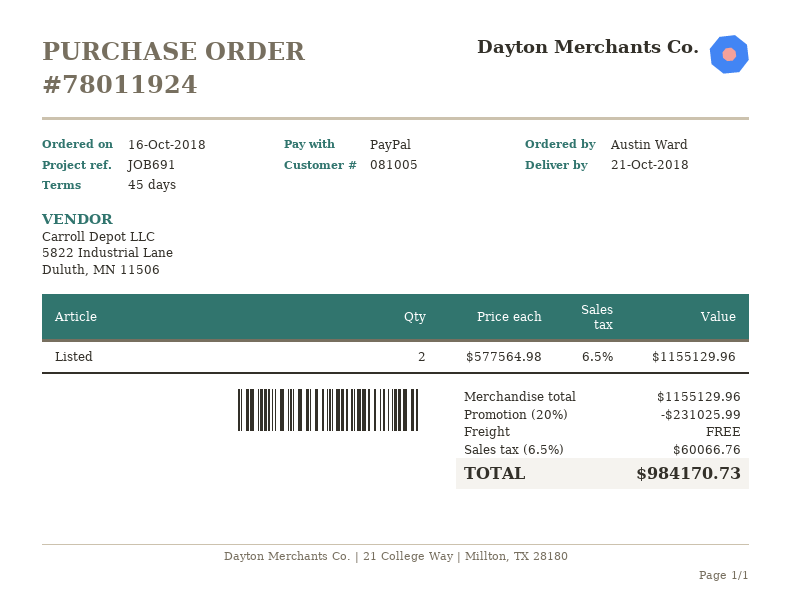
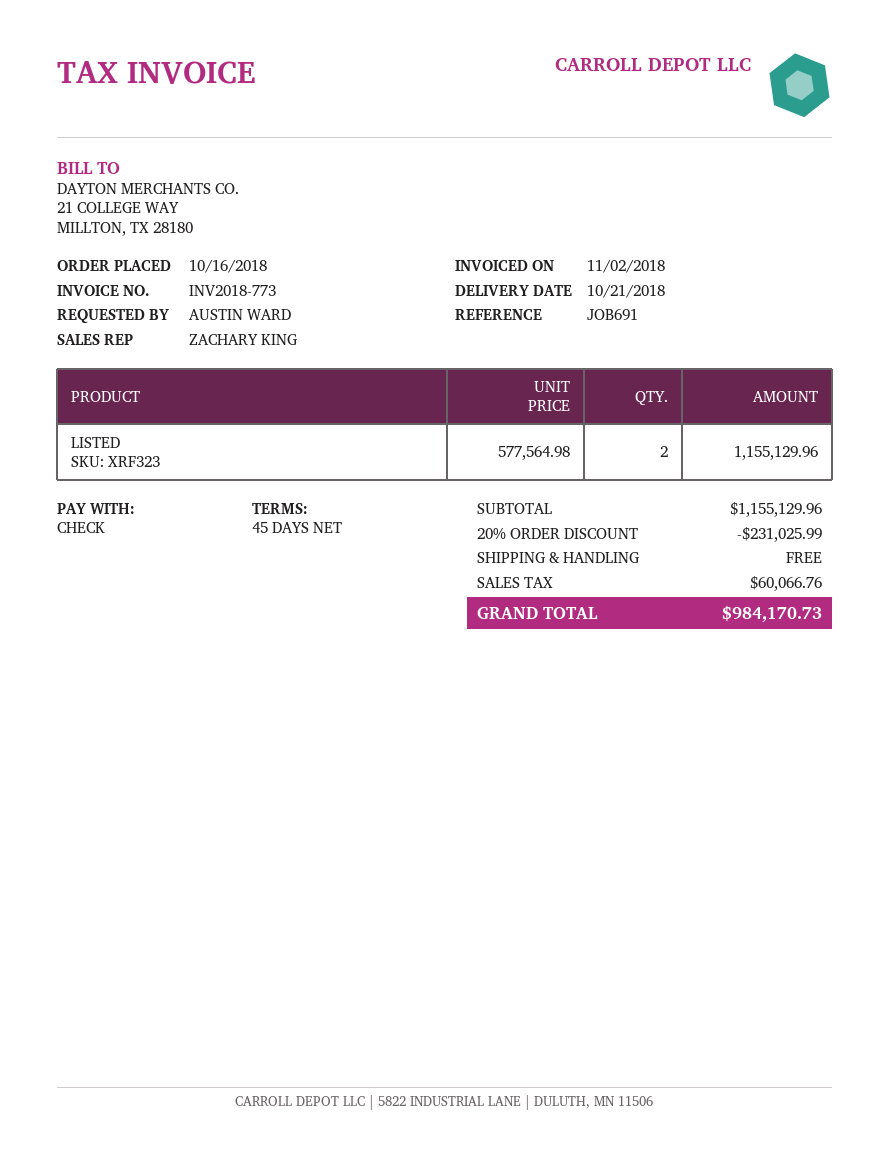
payment method: PayPal -> cheque

